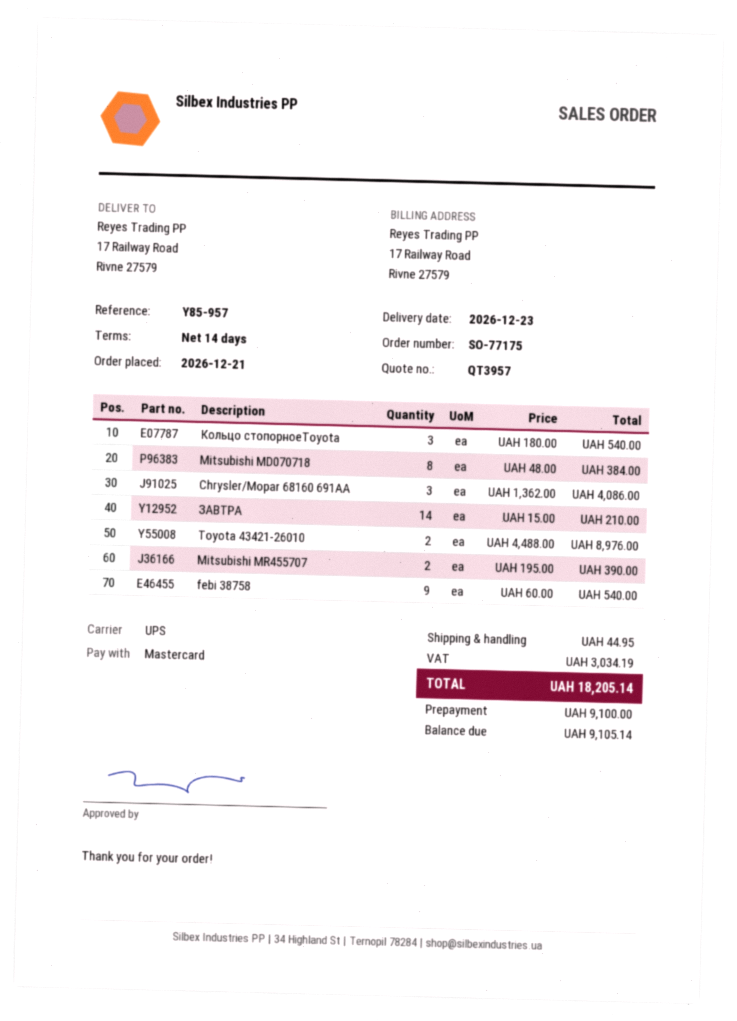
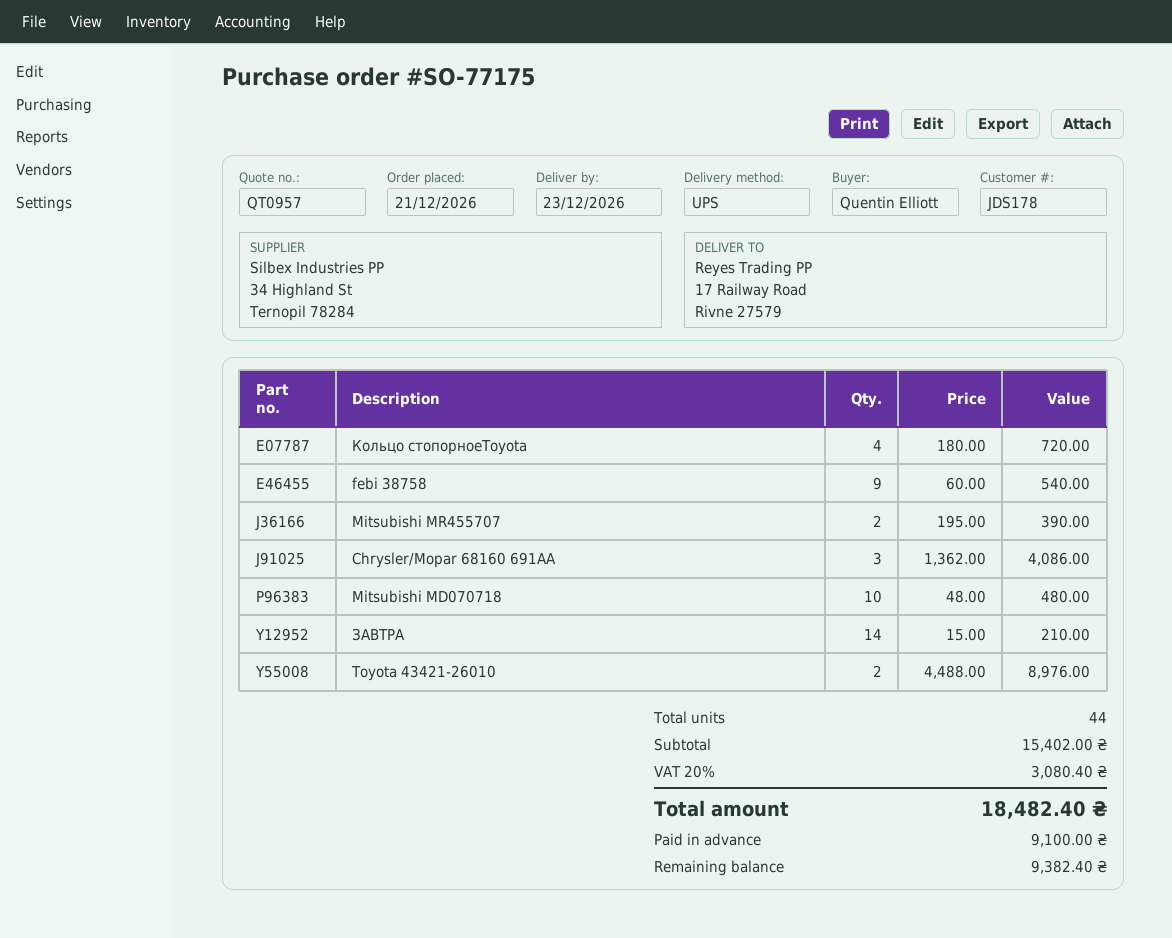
quote number: QT3957 -> QT0957
Кольцо стопорноеToyota: 3 x 180.00 = 540.00 -> 4 x 180.00 = 720.00
Mitsubishi MD070718: 8 x 48.00 = 384.00 -> 10 x 48.00 = 480.00
shipping: 44.95 -> none
tax: 3034.19 -> 3080.40
total: 18205.14 -> 18482.40
balance: 9105.14 -> 9382.40

